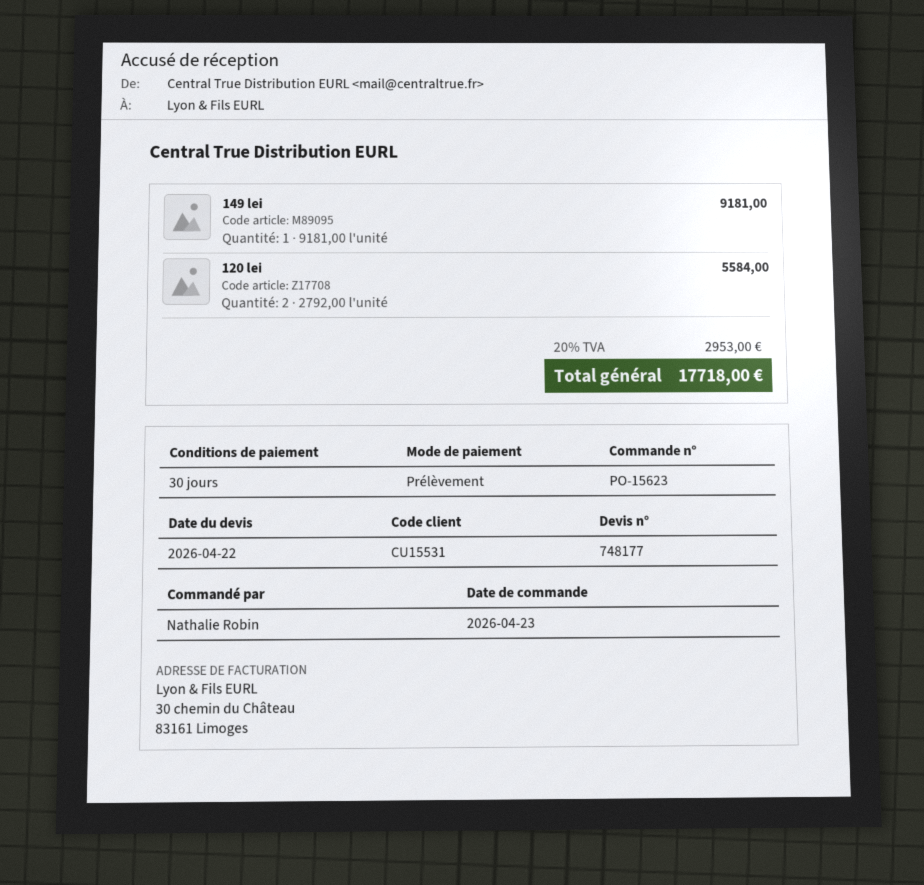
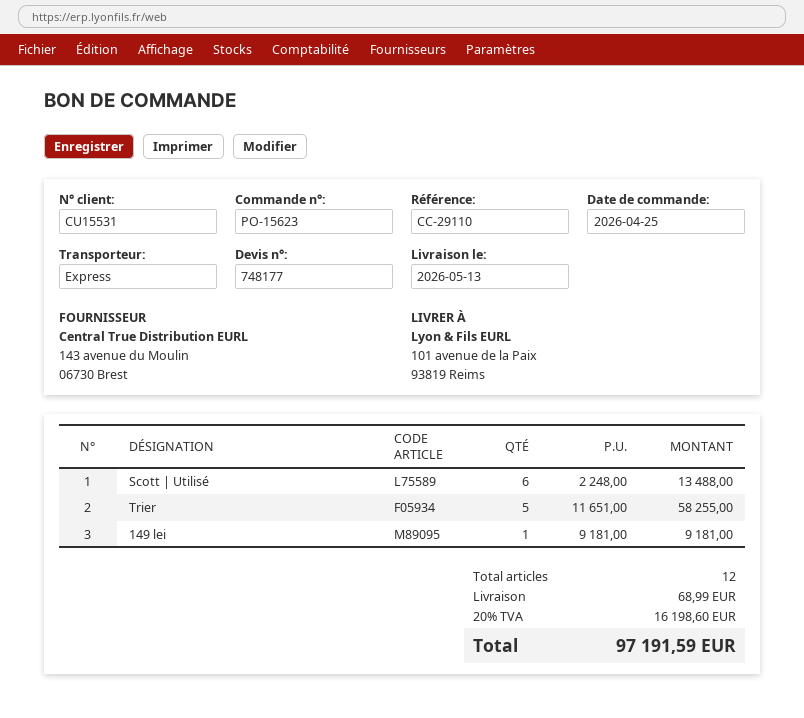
order date: 2026-04-23 -> 2026-04-25
120 lei: 2 x 2792.00 = 5584.00 -> none
Scott | Utilisé: none -> 6 x 2248.00 = 13488.00
Trier: none -> 5 x 11651.00 = 58255.00
shipping: none -> 68.99
tax: 20% = 2953.00 -> 20% = 16198.60
total: 17718.00 -> 97191.59

